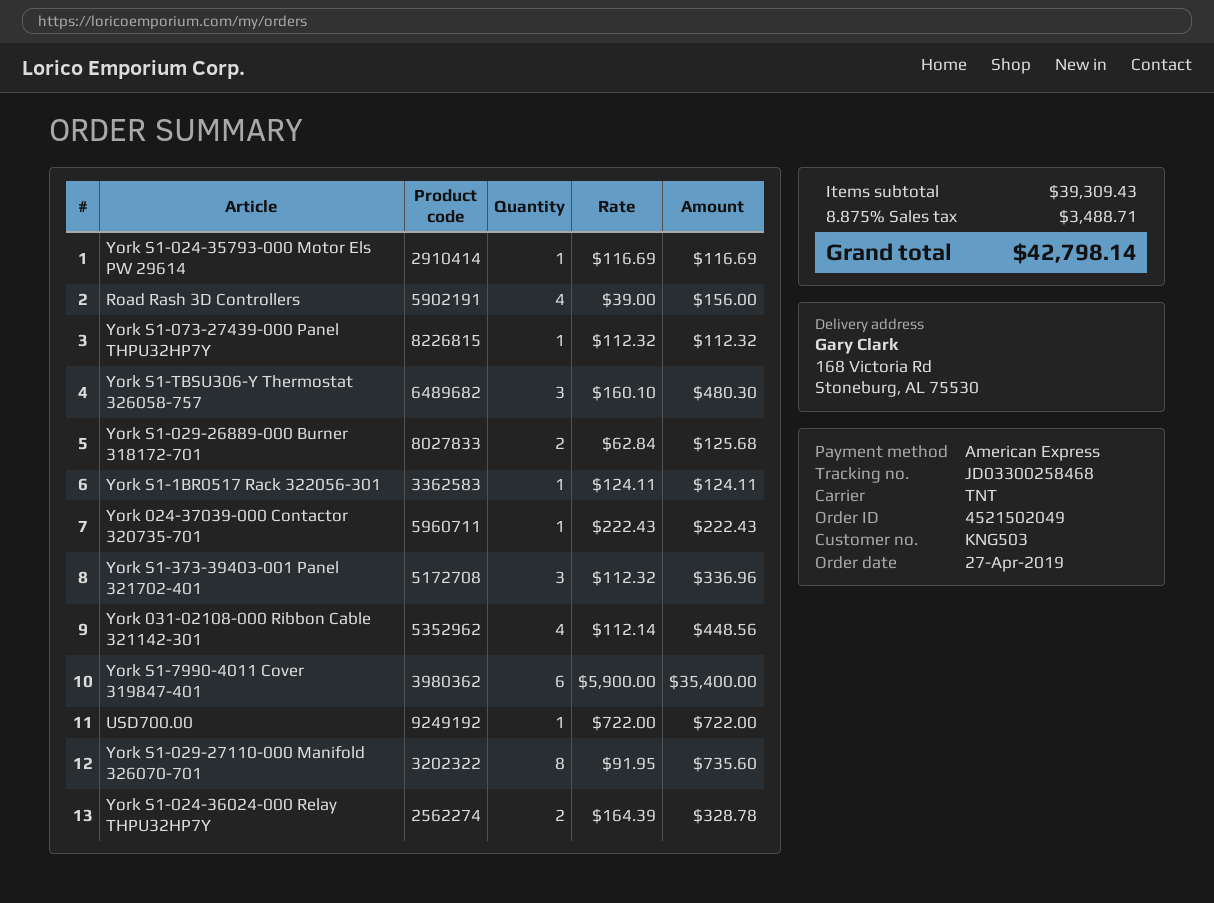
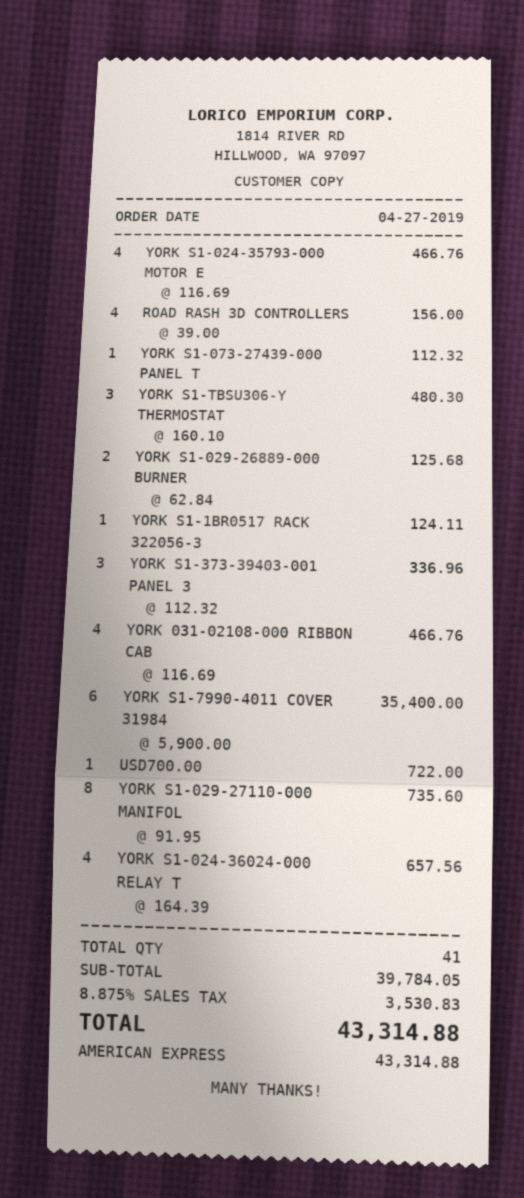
York S1-024-35793-000 Motor Els PW 29614: 1 x 116.69 = 116.69 -> 4 x 116.69 = 466.76
York 024-37039-000 Contactor 320735-701: 1 x 222.43 = 222.43 -> none
York 031-02108-000 Ribbon Cable 321142-301: 4 x 112.14 = 448.56 -> 4 x 116.69 = 466.76
York S1-024-36024-000 Relay THPU32HP7Y: 2 x 164.39 = 328.78 -> 4 x 164.39 = 657.56
subtotal: 39309.43 -> 39784.05
tax: 8.875% = 3488.71 -> 8.875% = 3530.83
total: 42798.14 -> 43314.88

